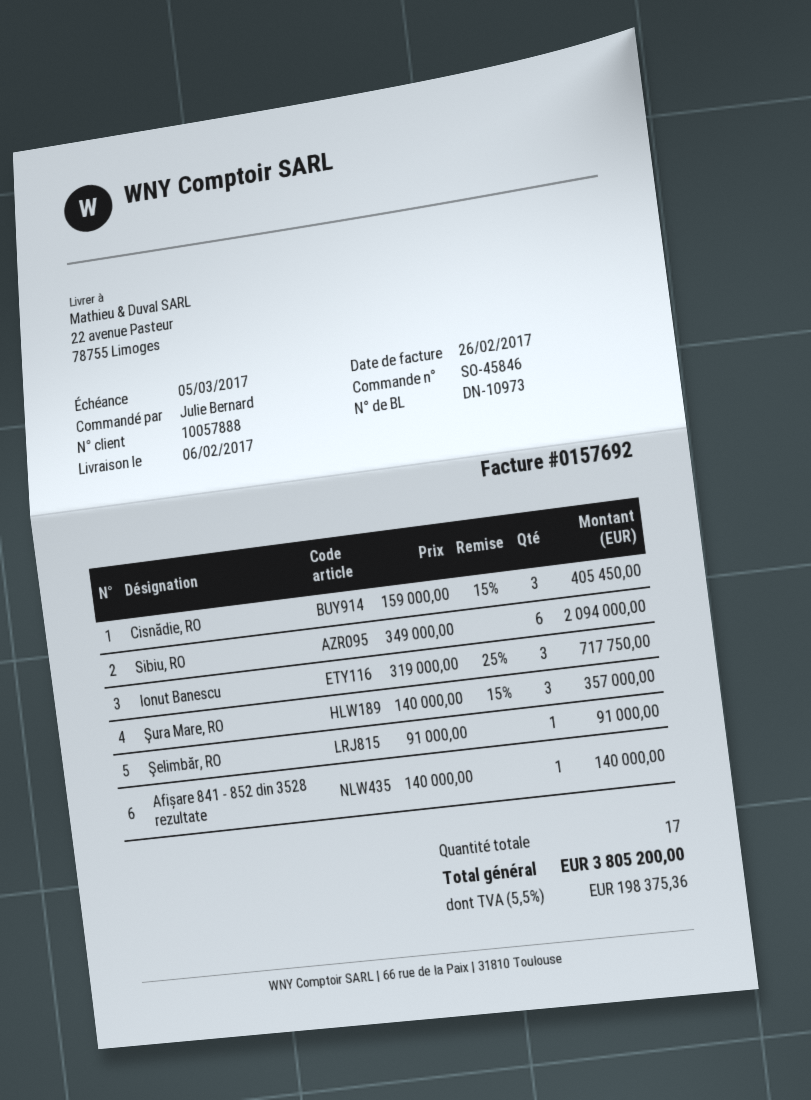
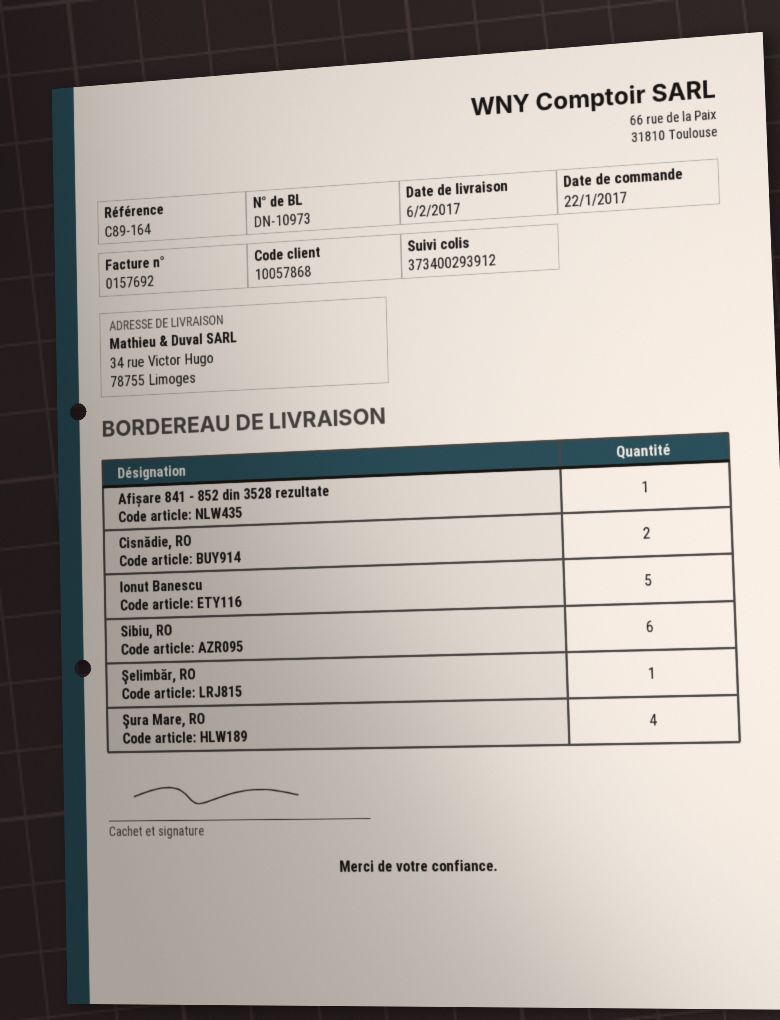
customer number: 10057888 -> 10057868
ship to: 22 avenue Pasteur, 78755 Limoges -> 34 rue Victor Hugo, 78755 Limoges
Cisnădie, RO: 3 -> 2
Ionut Banescu: 3 -> 5
Şura Mare, RO: 3 -> 4

